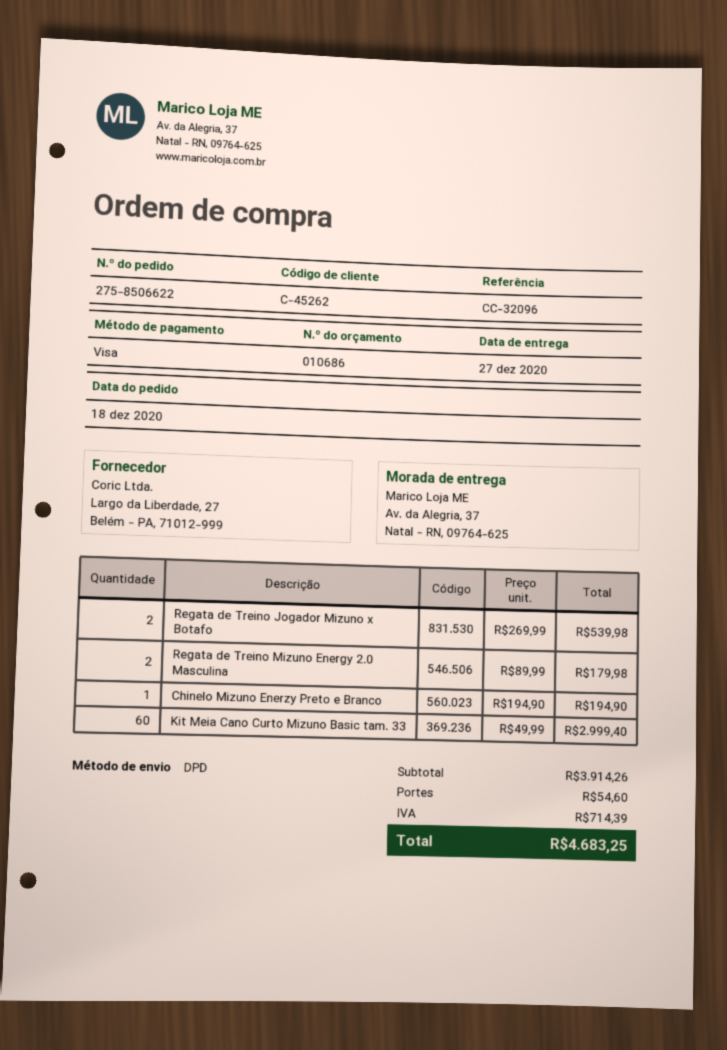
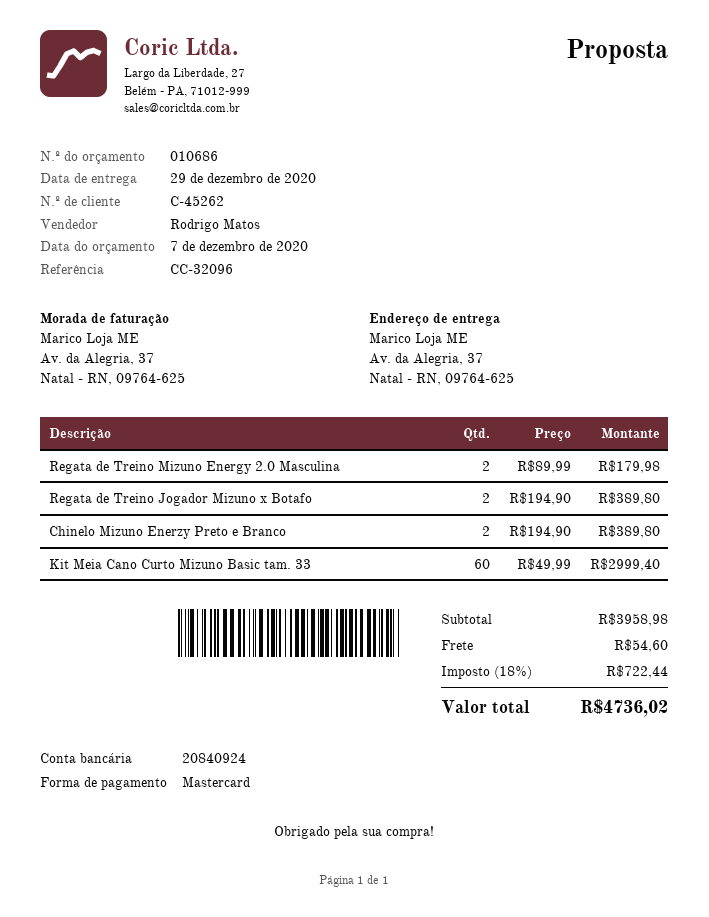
delivery date: 2020-12-27 -> 2020-12-29
payment method: Visa -> Mastercard
Regata de Treino Jogador Mizuno x Botafo: 2 x 269.99 = 539.98 -> 2 x 194.90 = 389.80
Chinelo Mizuno Enerzy Preto e Branco: 1 x 194.90 = 194.90 -> 2 x 194.90 = 389.80
subtotal: 3914.26 -> 3958.98
tax: 714.39 -> 722.44
total: 4683.25 -> 4736.02

